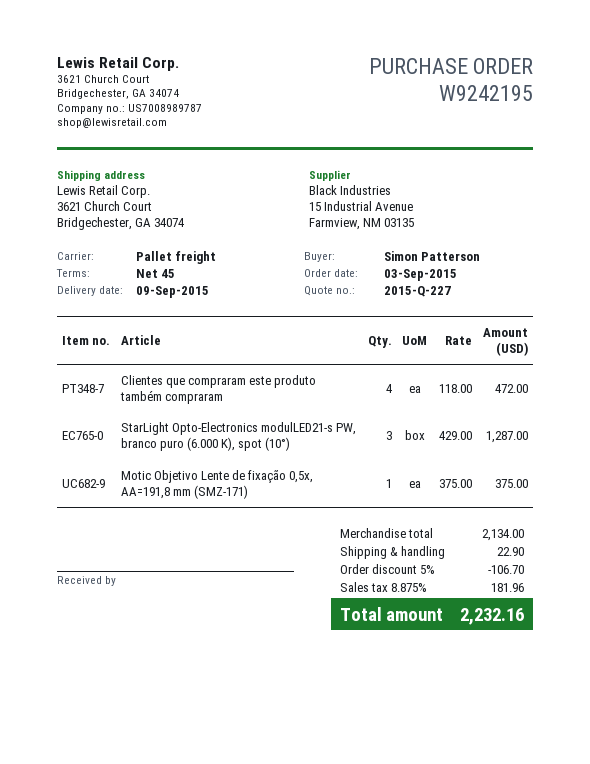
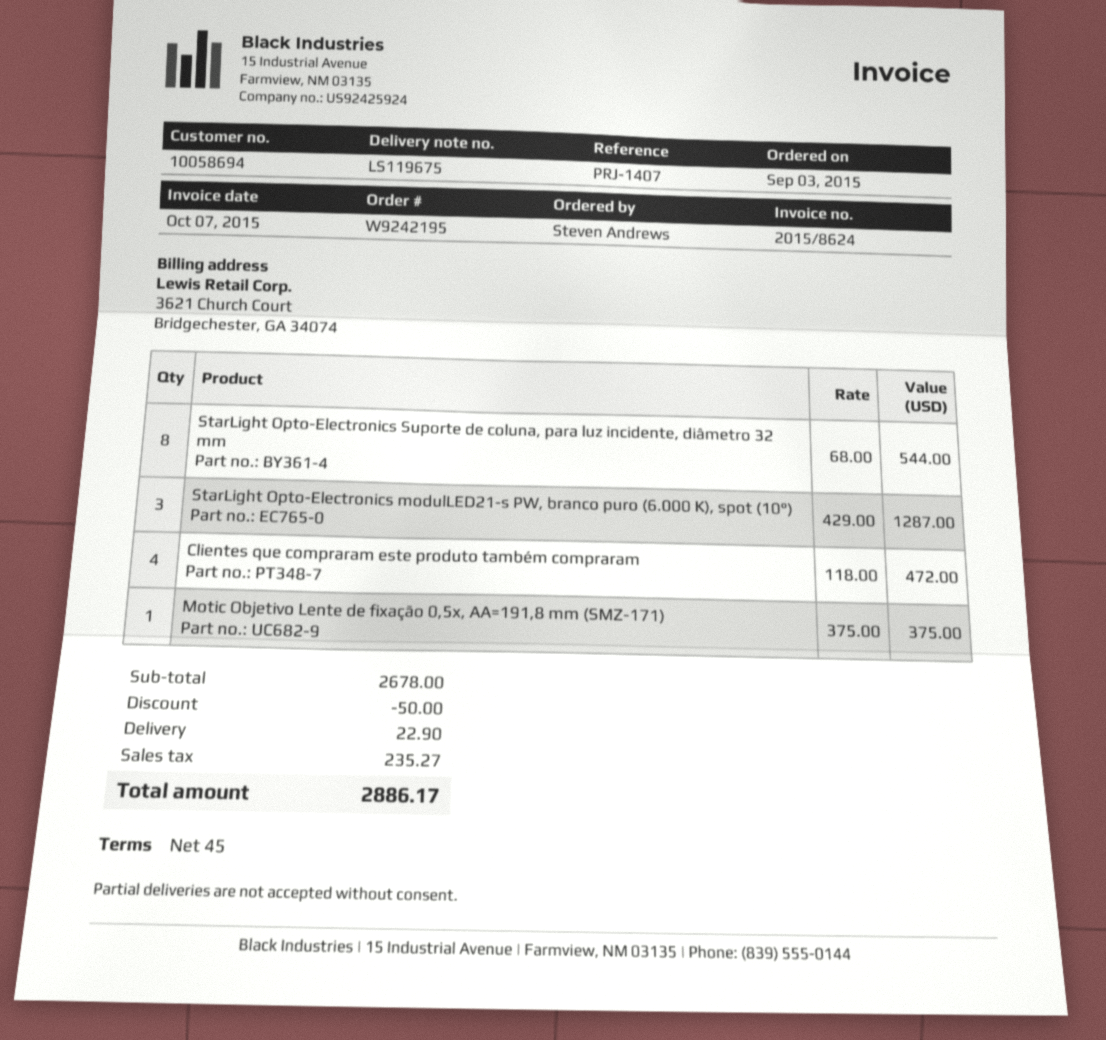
ordered by: Simon Patterson -> Steven Andrews
StarLight Opto-Electronics Suporte de coluna, para luz incidente, diâmetro 32 mm: none -> 8 x 68.00 = 544.00
subtotal: 2134.00 -> 2678.00
discount: 106.70 -> 50.00
tax: 181.96 -> 235.27
total: 2232.16 -> 2886.17

